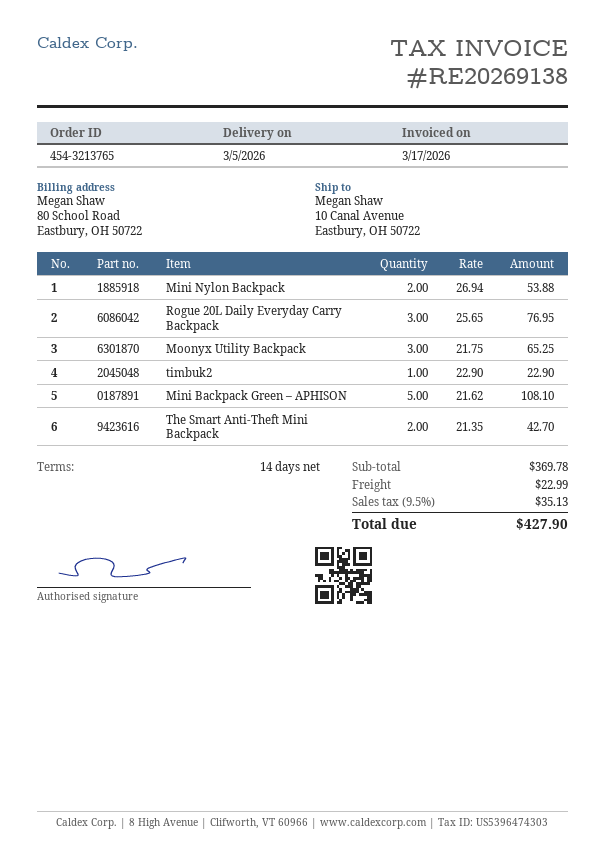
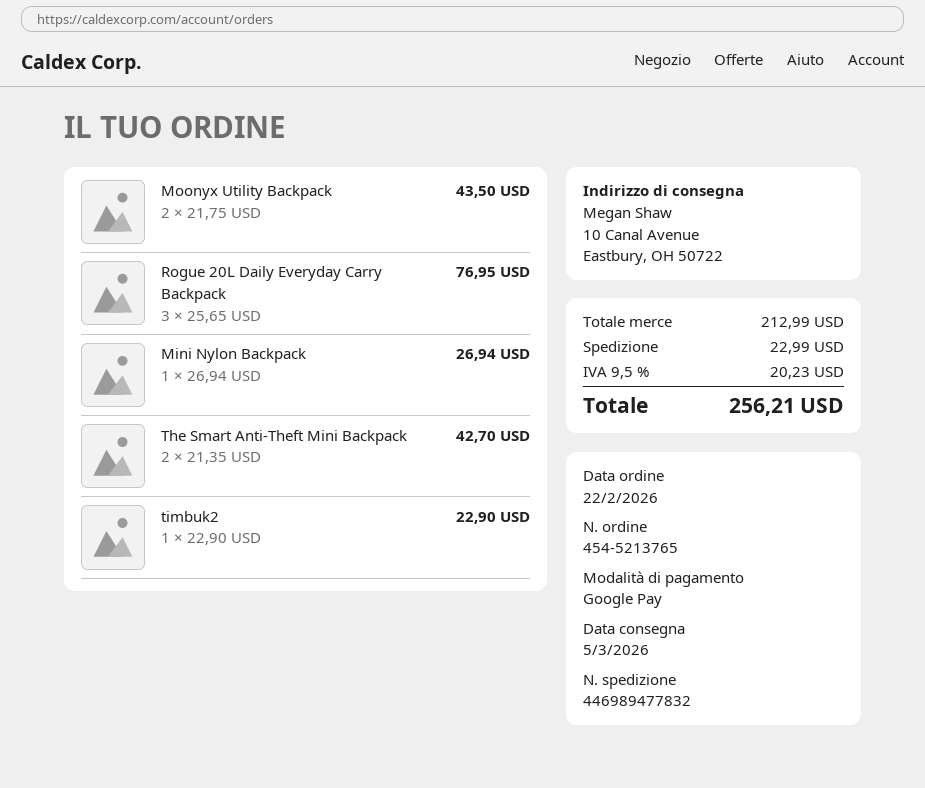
order number: 454-3213765 -> 454-5213765
Mini Nylon Backpack: 2 x 26.94 = 53.88 -> 1 x 26.94 = 26.94
Moonyx Utility Backpack: 3 x 21.75 = 65.25 -> 2 x 21.75 = 43.50
Mini Backpack Green – APHISON: 5 x 21.62 = 108.10 -> none
subtotal: 369.78 -> 212.99
tax: 9.5% = 35.13 -> 9.5% = 20.23
total: 427.90 -> 256.21

